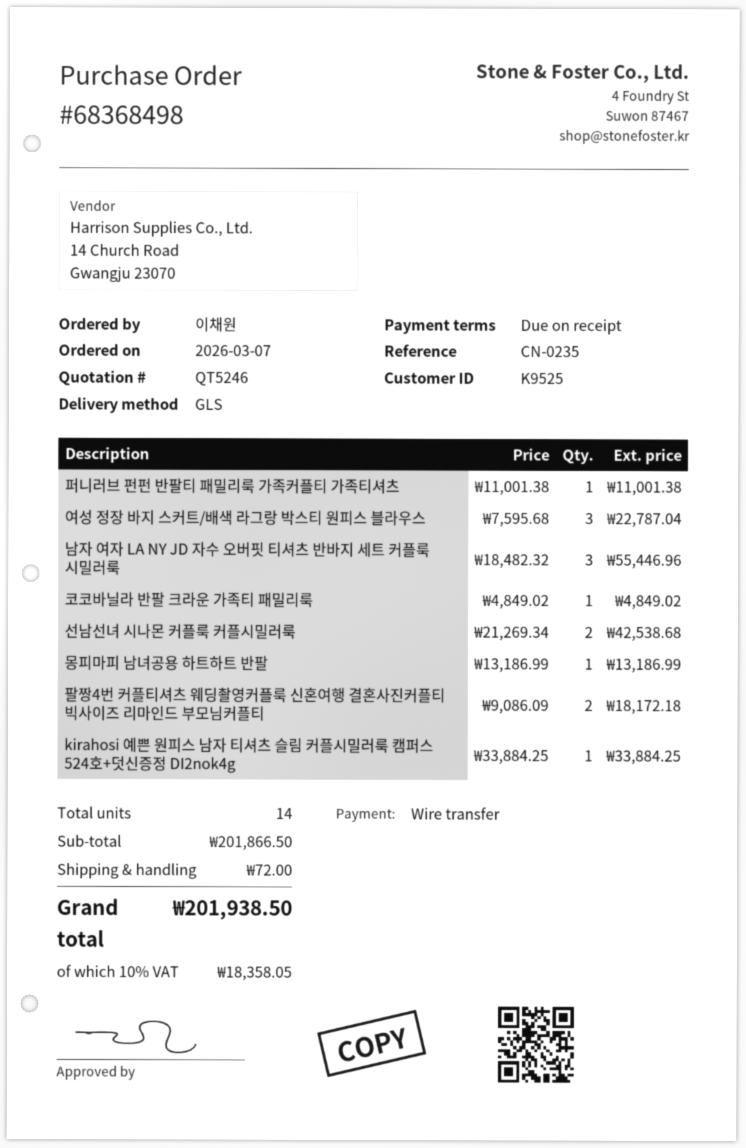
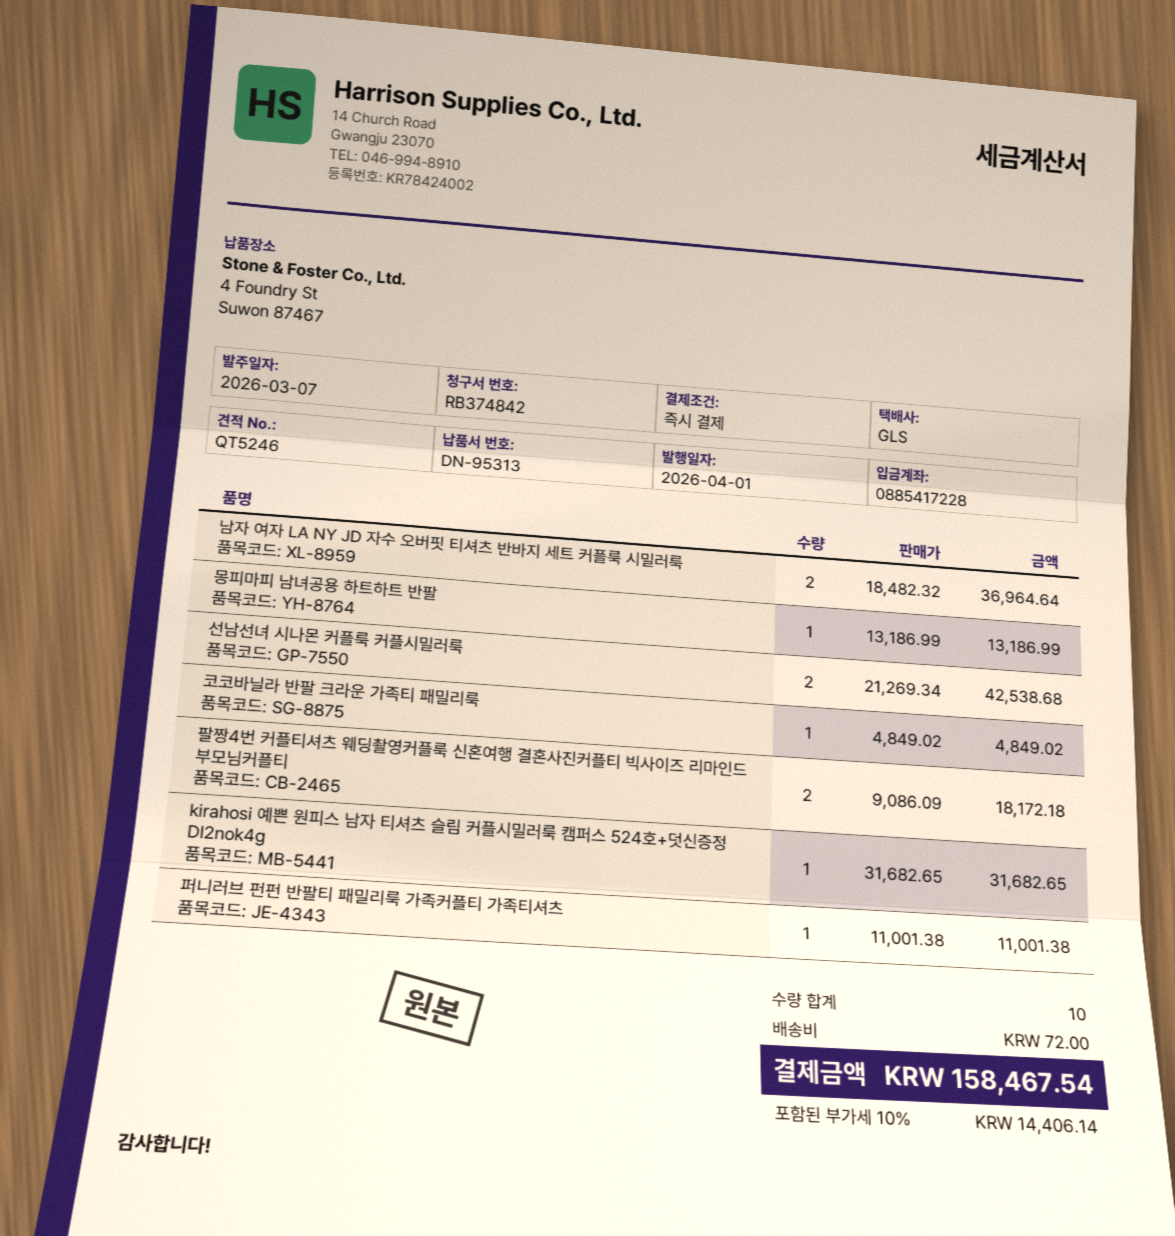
여성 정장 바지 스커트/배색 라그랑 박스티 원피스 블라우스: 3 x 7595.68 = 22787.04 -> none
남자 여자 LA NY JD 자수 오버핏 티셔츠 반바지 세트 커플룩 시밀러룩: 3 x 18482.32 = 55446.96 -> 2 x 18482.32 = 36964.64
kirahosi 예쁜 원피스 남자 티셔츠 슬림 커플시밀러룩 캠퍼스 524호+덧신증정 DI2nok4g: 1 x 33884.25 = 33884.25 -> 1 x 31682.65 = 31682.65
total quantity: 14 -> 10
tax: 10% = 18358.05 -> 10% = 14406.14
total: 201938.50 -> 158467.54

